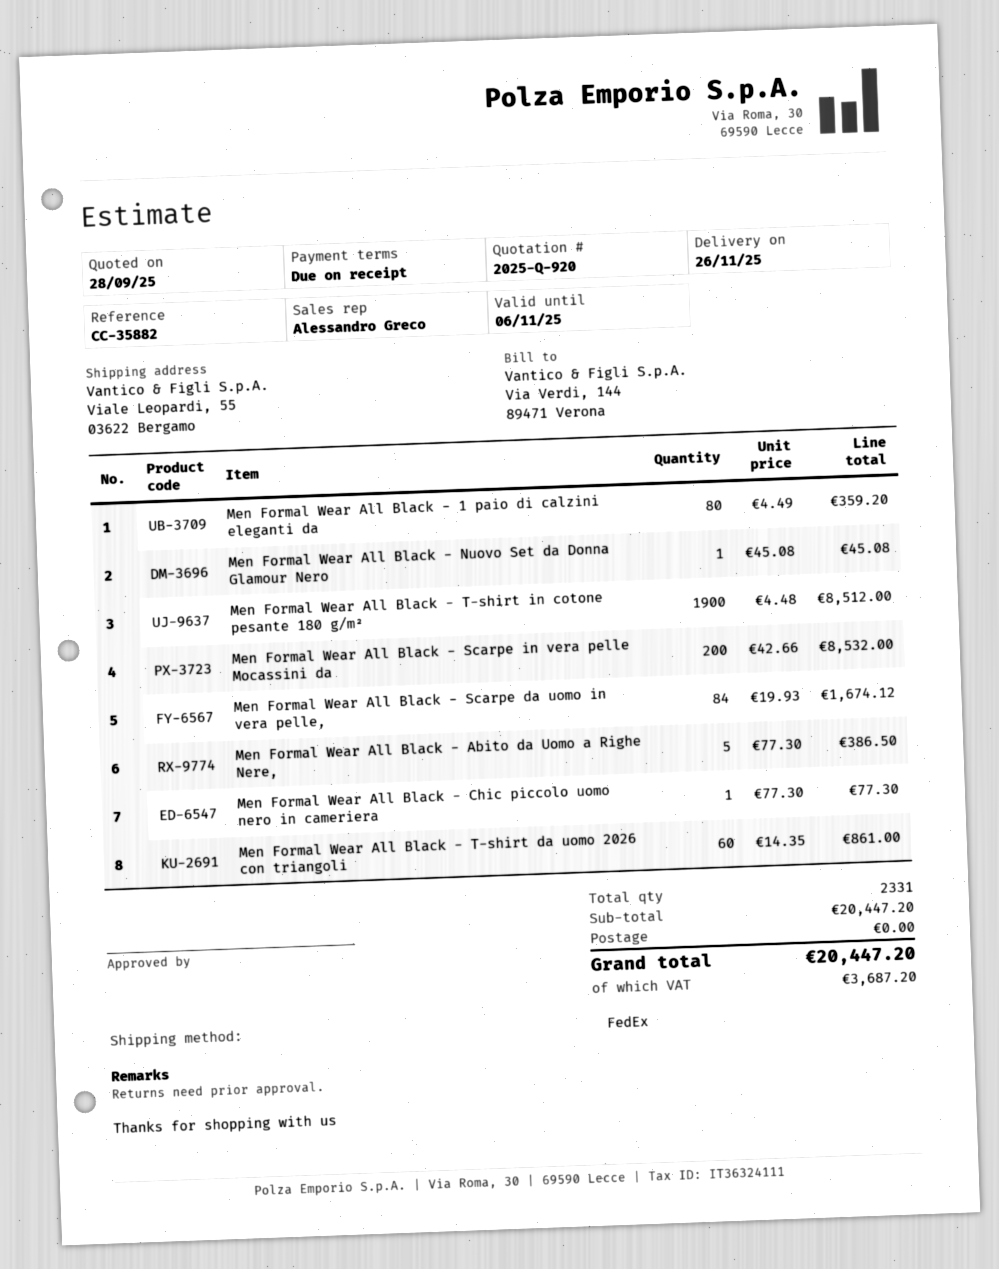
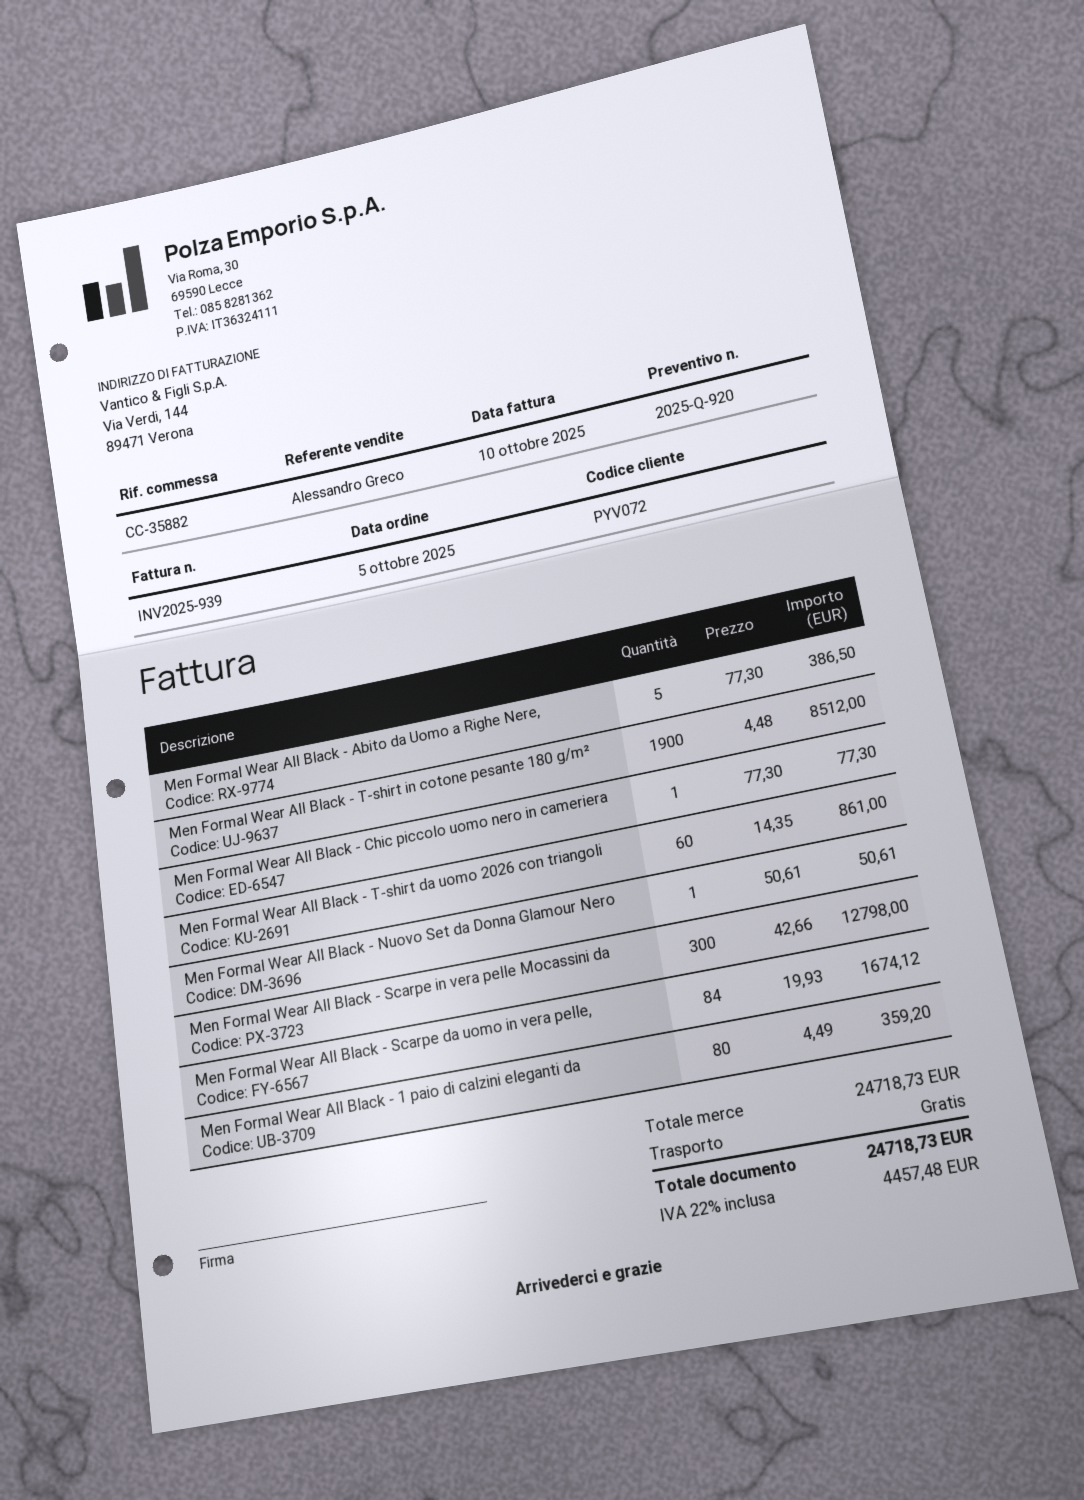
Men Formal Wear All Black - Nuovo Set da Donna Glamour Nero: 1 x 45.08 = 45.08 -> 1 x 50.61 = 50.61
Men Formal Wear All Black - Scarpe in vera pelle Mocassini da: 200 x 42.66 = 8532.00 -> 300 x 42.66 = 12798.00
subtotal: 20447.20 -> 24718.73
tax: 3687.20 -> 4457.48
total: 20447.20 -> 24718.73

